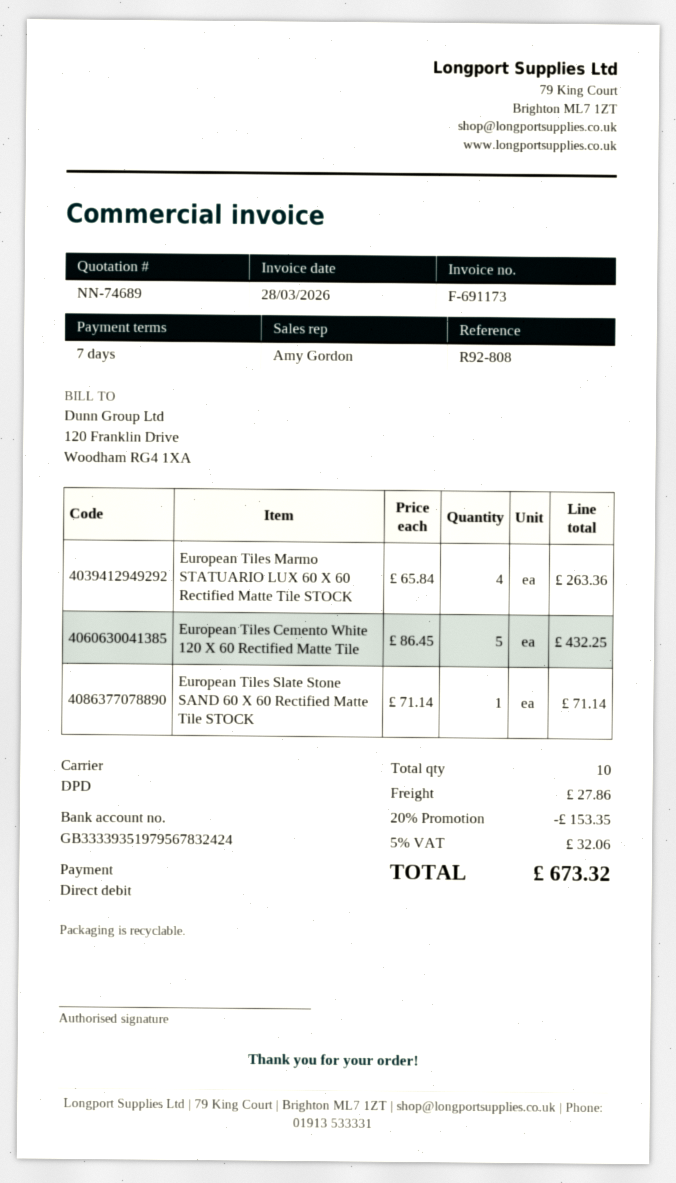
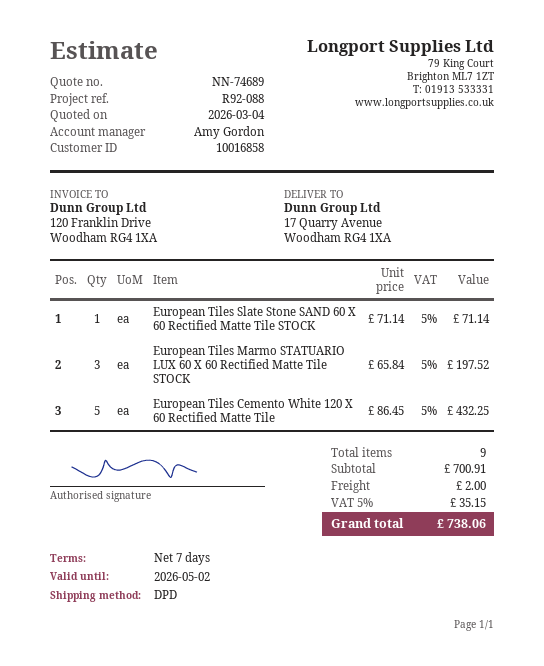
reference: R92-808 -> R92-088
European Tiles Marmo STATUARIO LUX 60 X 60 Rectified Matte Tile STOCK: 4 x 65.84 = 263.36 -> 3 x 65.84 = 197.52
total quantity: 10 -> 9
discount: 20% = 153.35 -> none
shipping: 27.86 -> 2.00
tax: 5% = 32.06 -> 5% = 35.15
total: 673.32 -> 738.06

